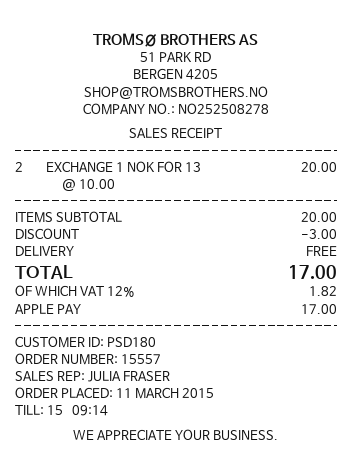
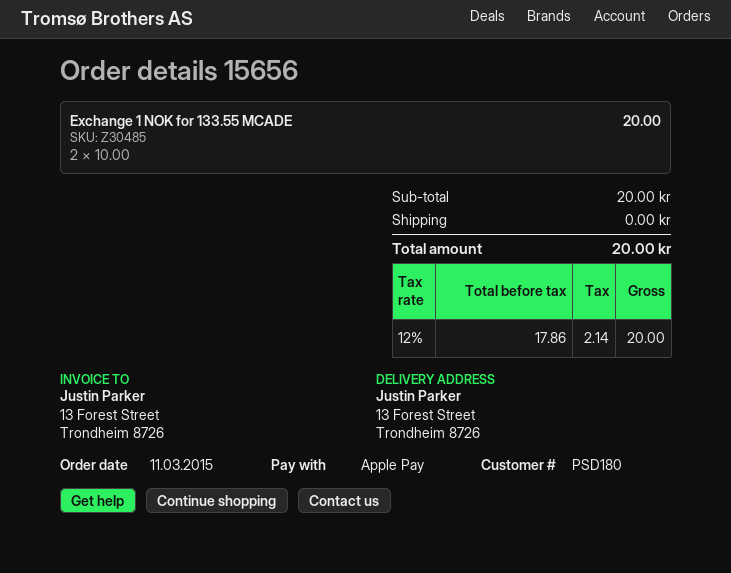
order number: 15557 -> 15656
discount: 3.00 -> none
tax: 12% = 1.82 -> 12% = 2.14
total: 17.00 -> 20.00

